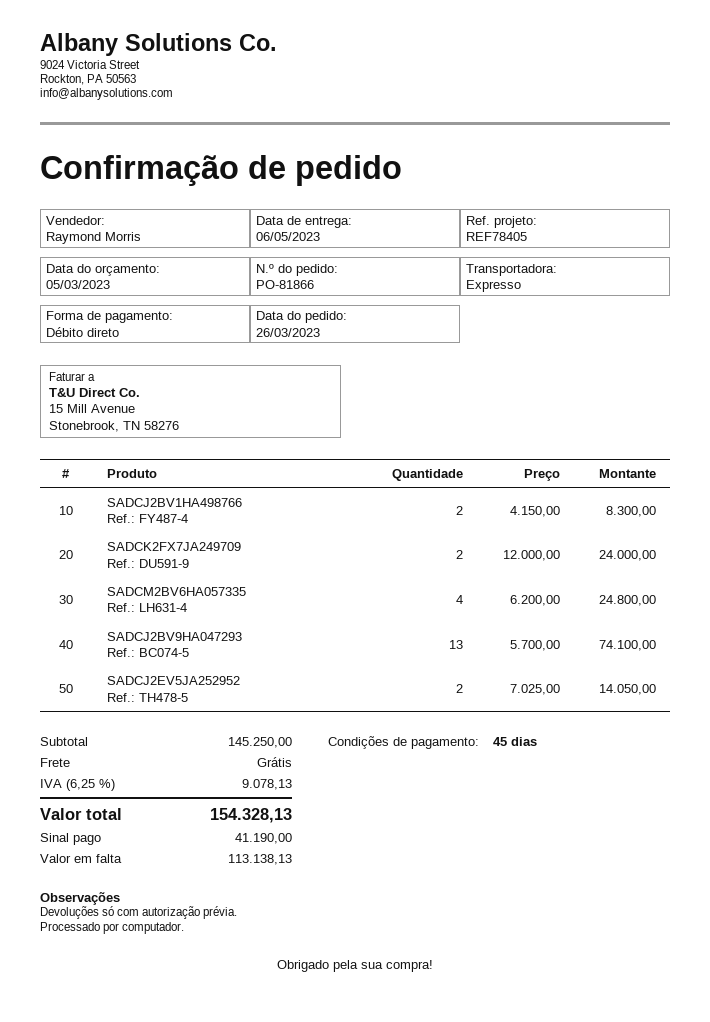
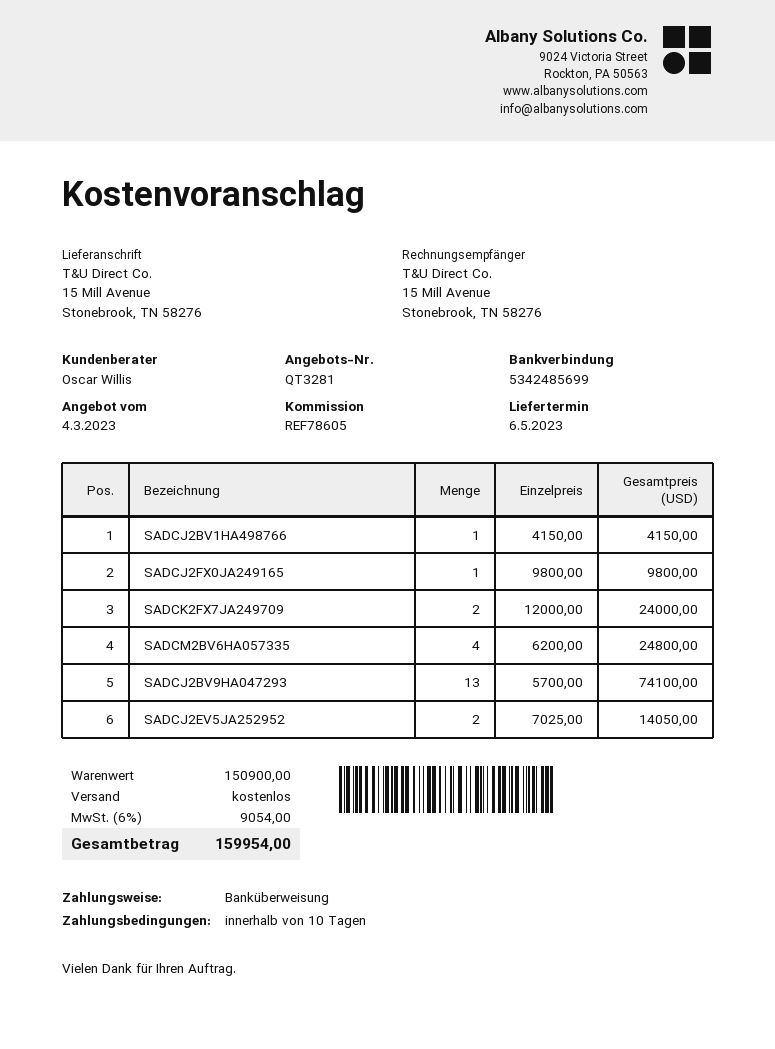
quote date: 2023-03-05 -> 2023-03-04
payment terms: 45 days -> 10 days
reference: REF78405 -> REF78605
sales rep: Raymond Morris -> Oscar Willis
payment method: direct debit -> bank transfer
SADCJ2BV1HA498766: 2 x 4150.00 = 8300.00 -> 1 x 4150.00 = 4150.00
SADCJ2FX0JA249165: none -> 1 x 9800.00 = 9800.00
subtotal: 145250.00 -> 150900.00
tax: 6.25% = 9078.13 -> 6% = 9054.00
total: 154328.13 -> 159954.00

